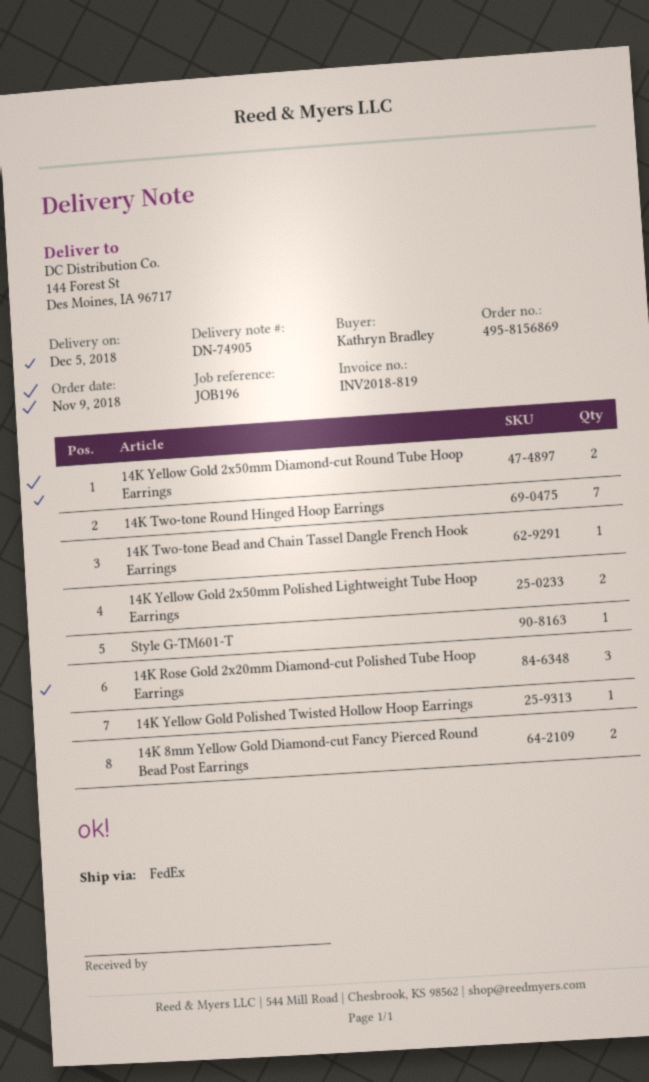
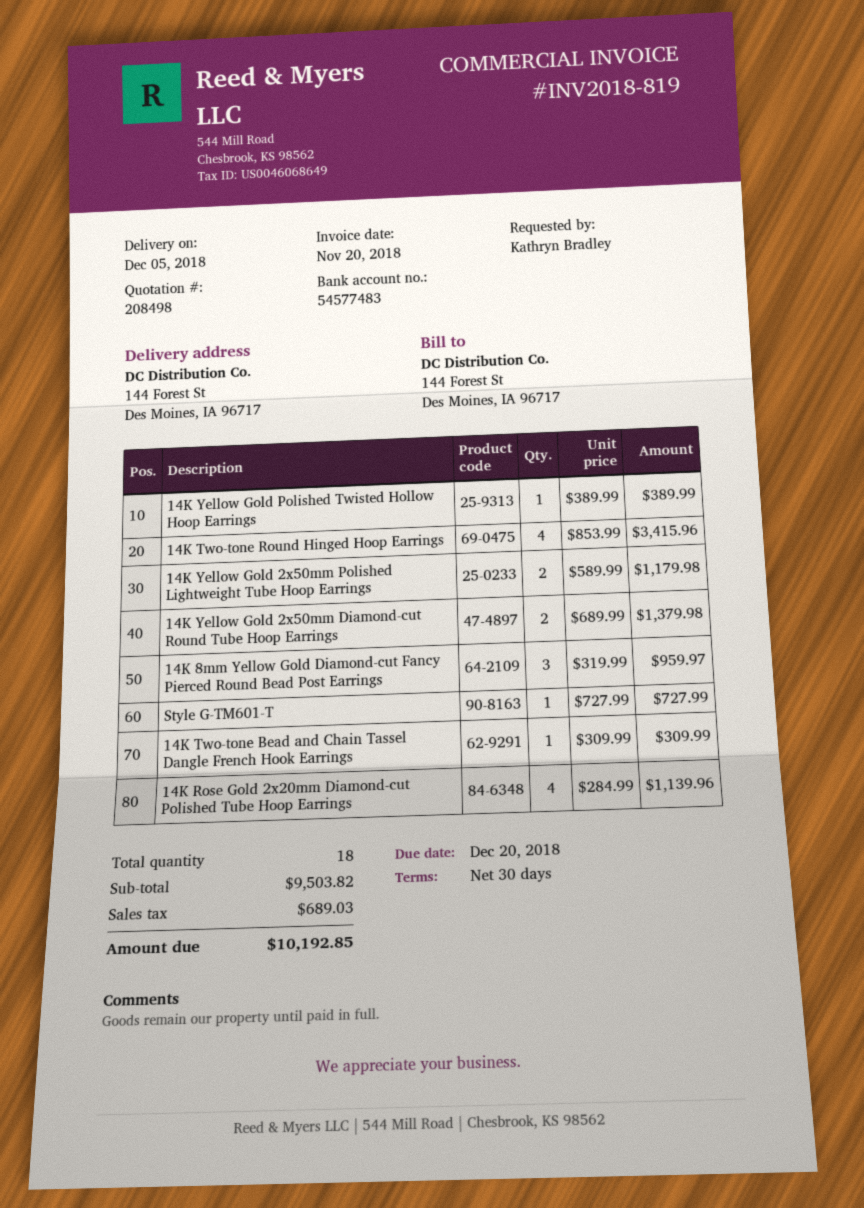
14K Two-tone Round Hinged Hoop Earrings: 7 -> 4
14K Rose Gold 2x20mm Diamond-cut Polished Tube Hoop Earrings: 3 -> 4
14K 8mm Yellow Gold Diamond-cut Fancy Pierced Round Bead Post Earrings: 2 -> 3

